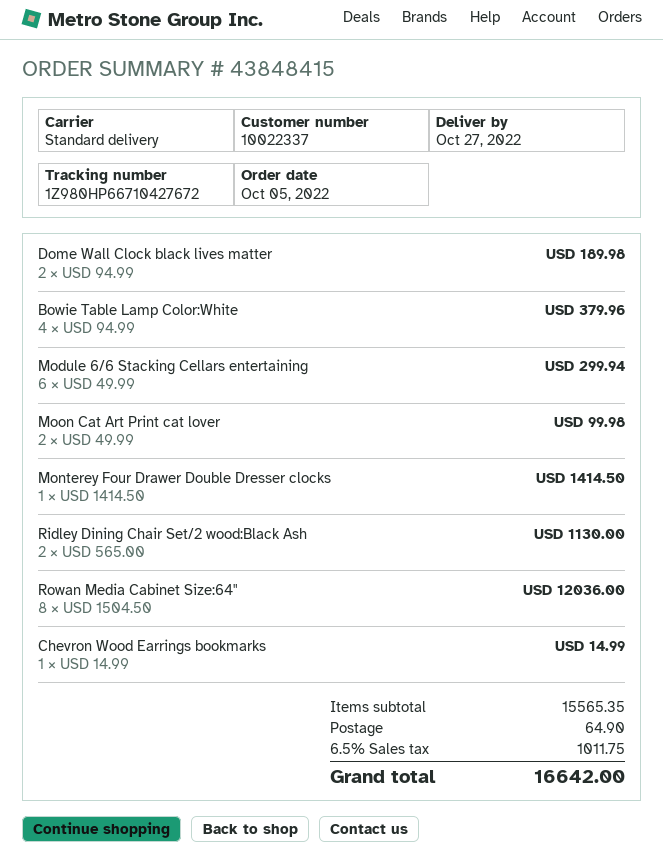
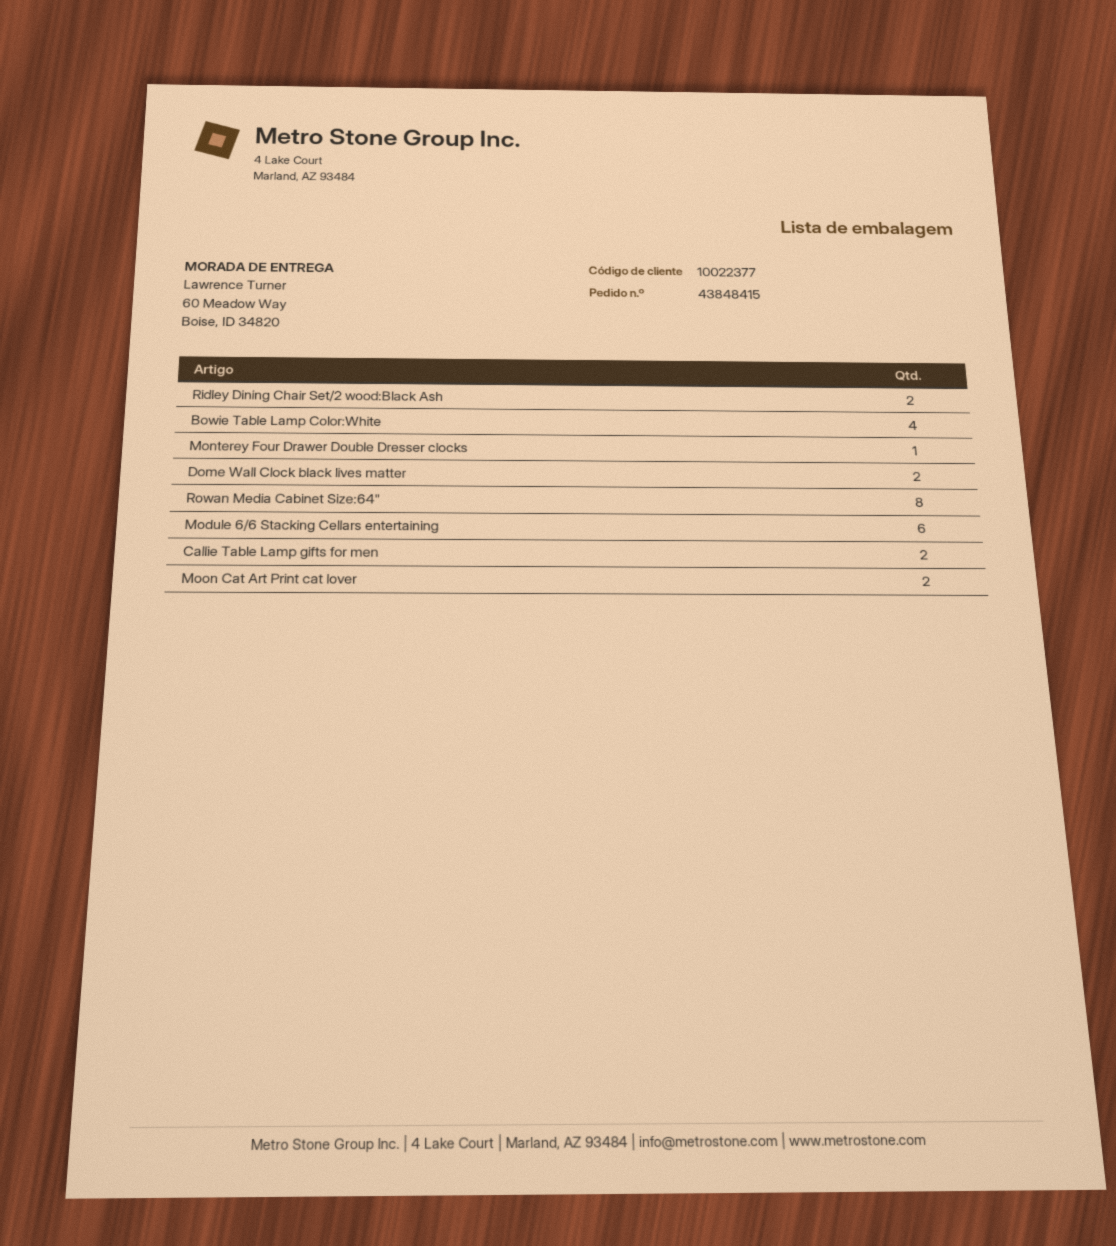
customer number: 10022337 -> 10022377
Chevron Wood Earrings bookmarks: 1 -> none
Callie Table Lamp gifts for men: none -> 2

